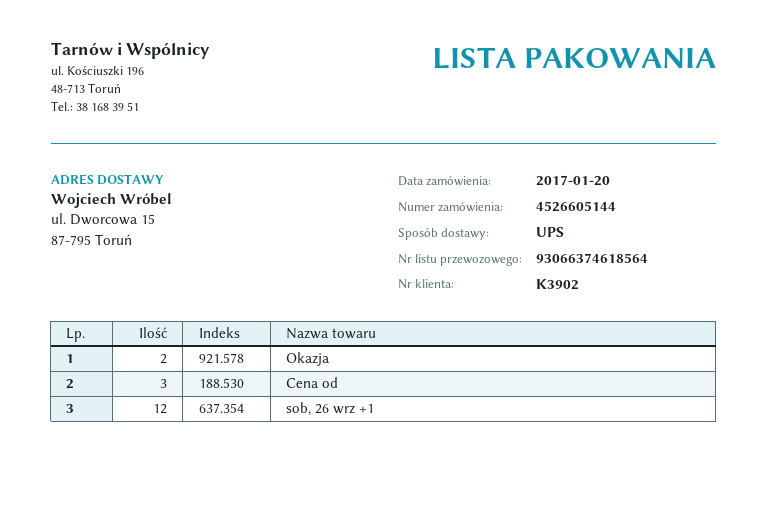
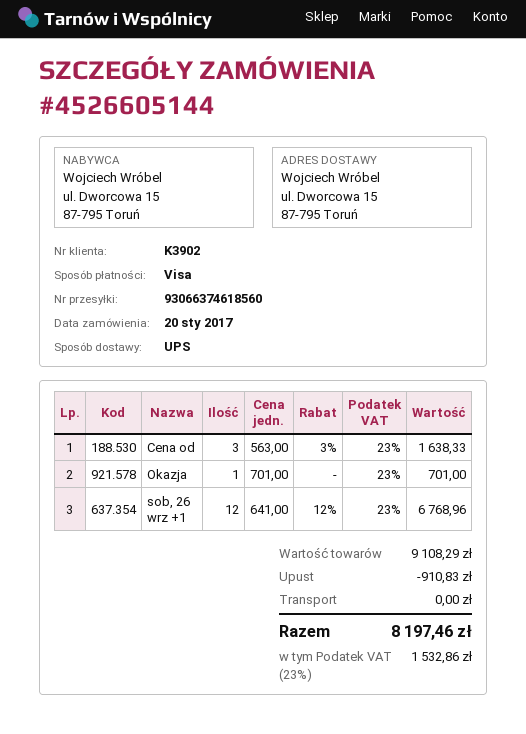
tracking number: 93066374618564 -> 93066374618560
Okazja: 2 -> 1

